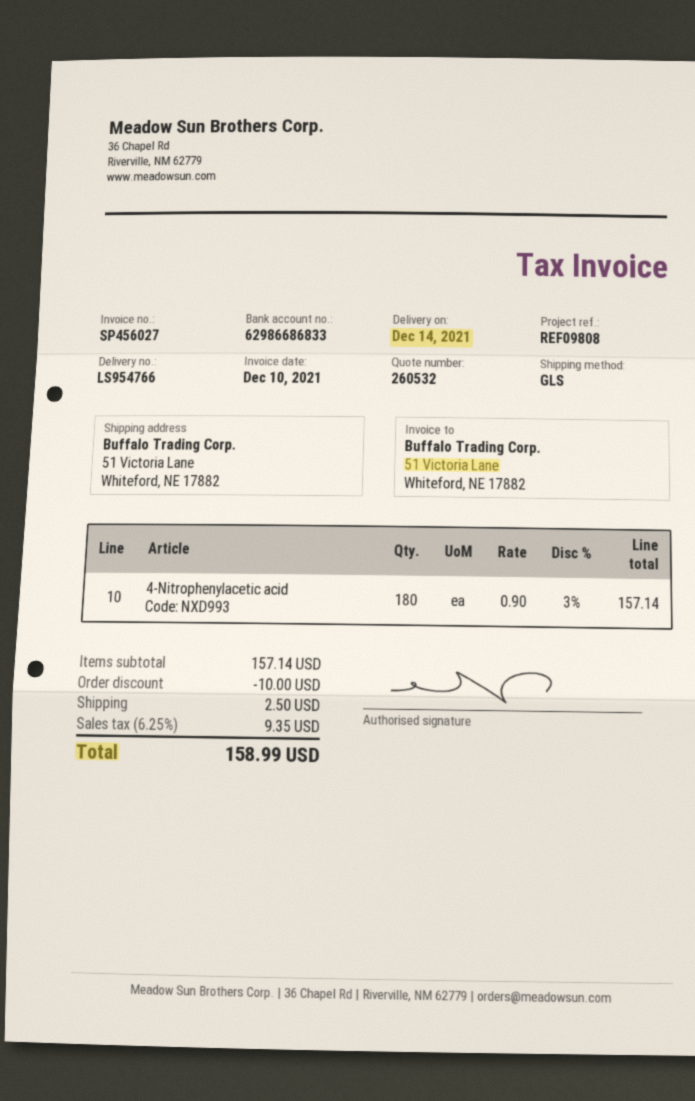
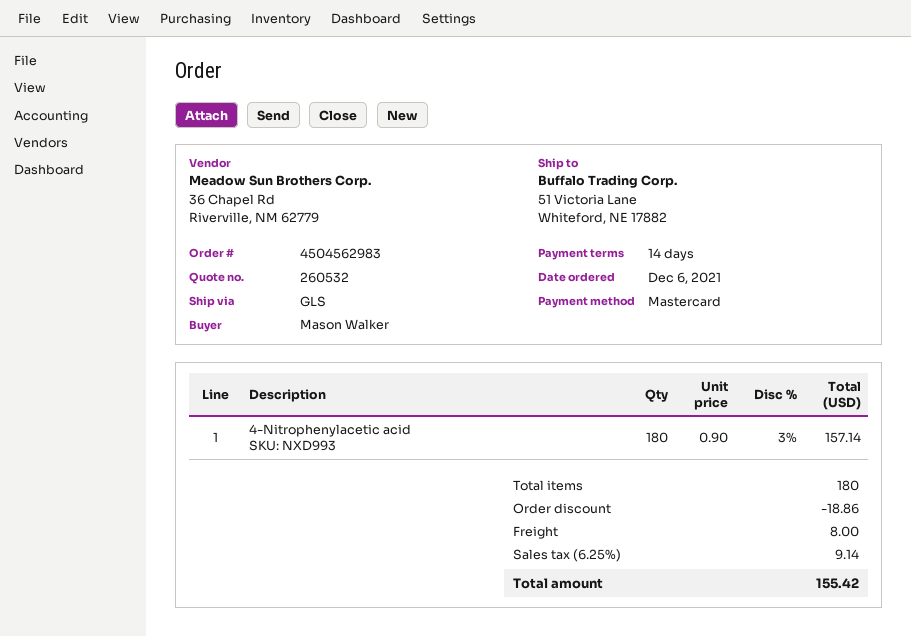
discount: 10.00 -> 18.86
shipping: 2.50 -> 8.00
tax: 6.25% = 9.35 -> 6.25% = 9.14
total: 158.99 -> 155.42

